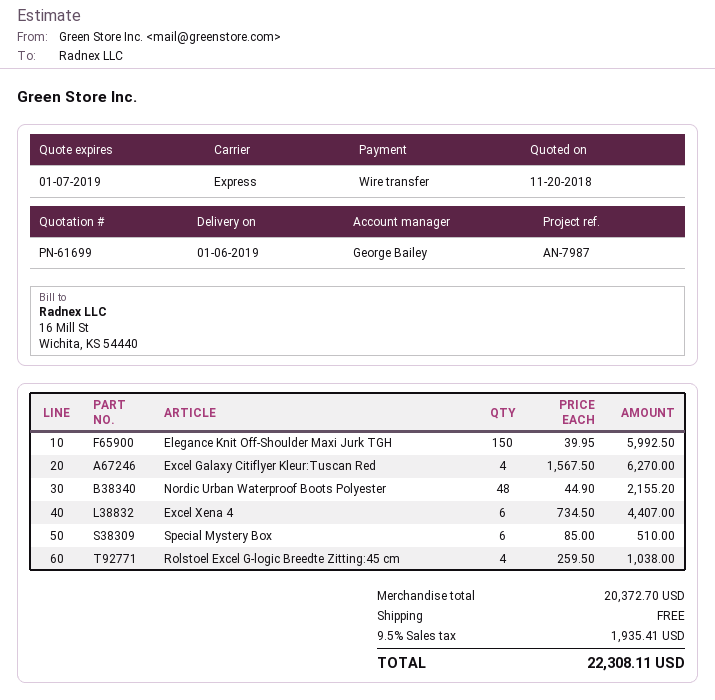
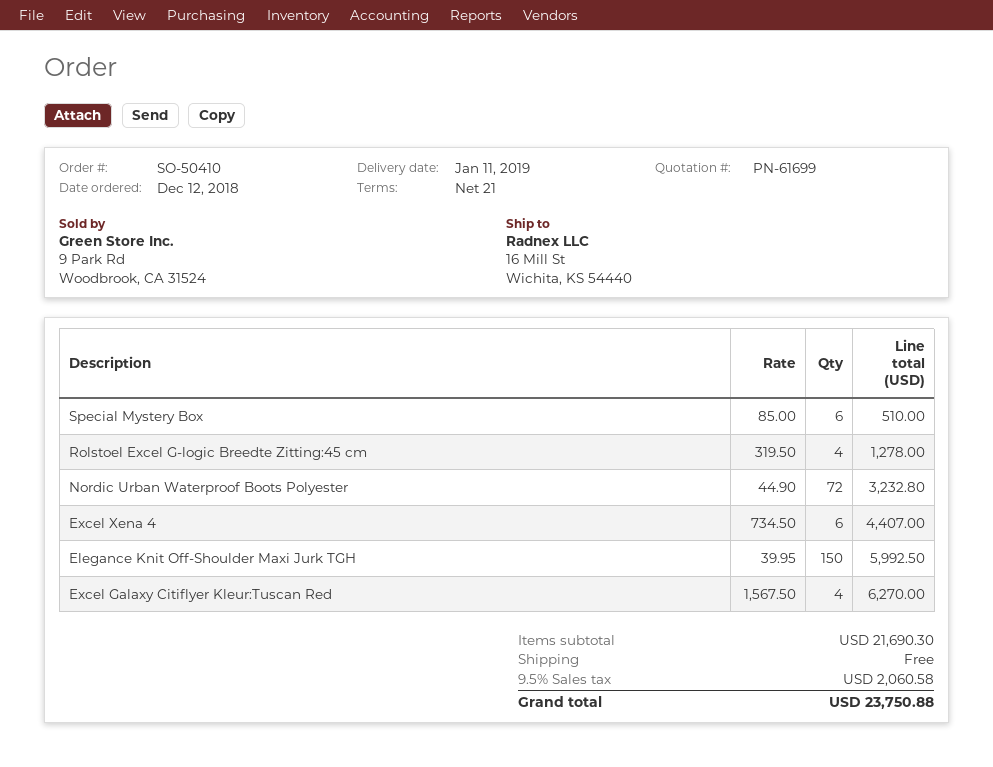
delivery date: 2019-01-06 -> 2019-01-11
Nordic Urban Waterproof Boots Polyester: 48 x 44.90 = 2155.20 -> 72 x 44.90 = 3232.80
Rolstoel Excel G-logic Breedte Zitting:45 cm: 4 x 259.50 = 1038.00 -> 4 x 319.50 = 1278.00
subtotal: 20372.70 -> 21690.30
tax: 9.5% = 1935.41 -> 9.5% = 2060.58
total: 22308.11 -> 23750.88

